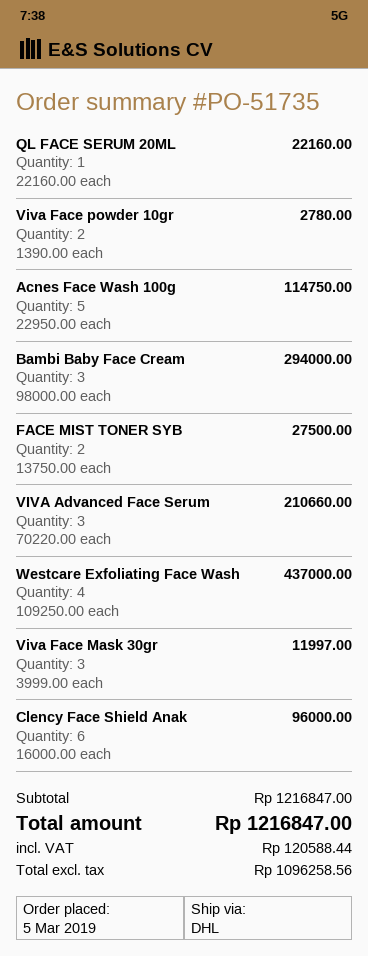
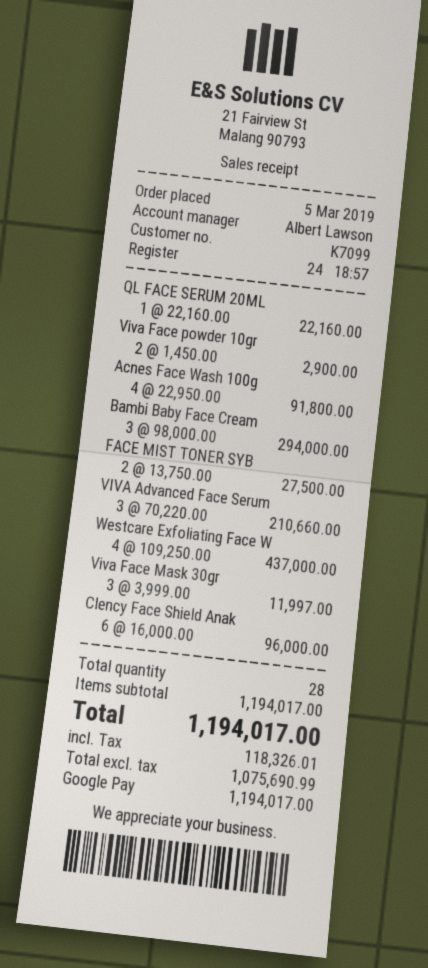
Viva Face powder 10gr: 2 x 1390.00 = 2780.00 -> 2 x 1450.00 = 2900.00
Acnes Face Wash 100g: 5 x 22950.00 = 114750.00 -> 4 x 22950.00 = 91800.00
subtotal: 1216847.00 -> 1194017.00
net: 1096258.56 -> 1075690.99
tax: 120588.44 -> 118326.01
total: 1216847.00 -> 1194017.00

